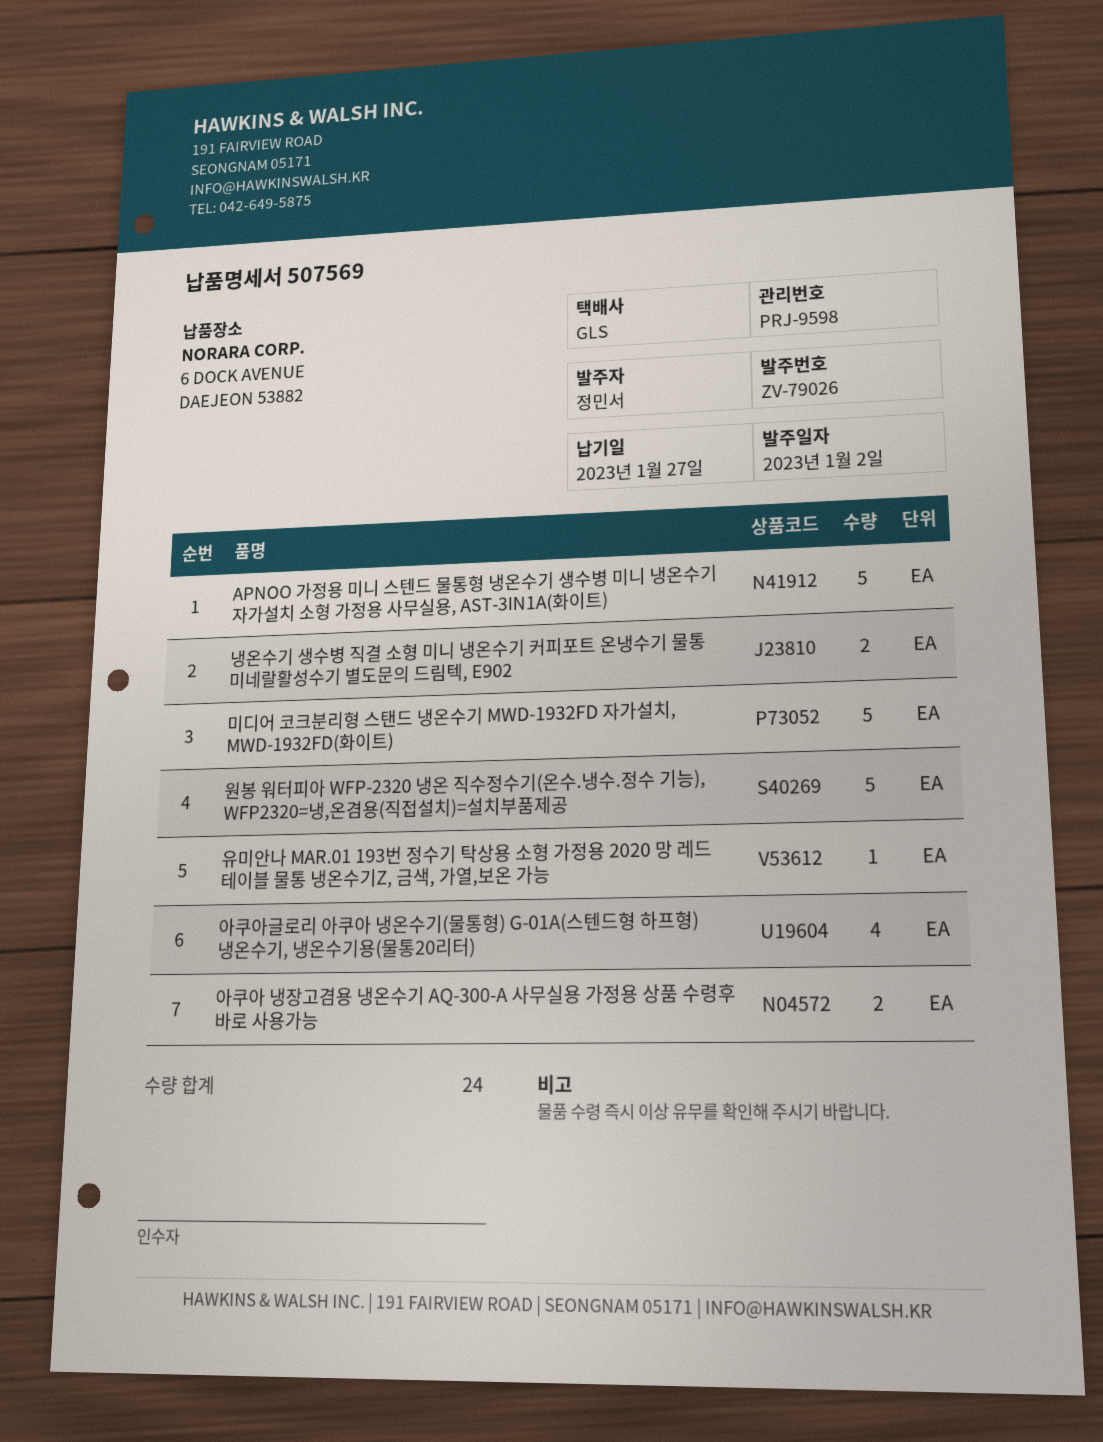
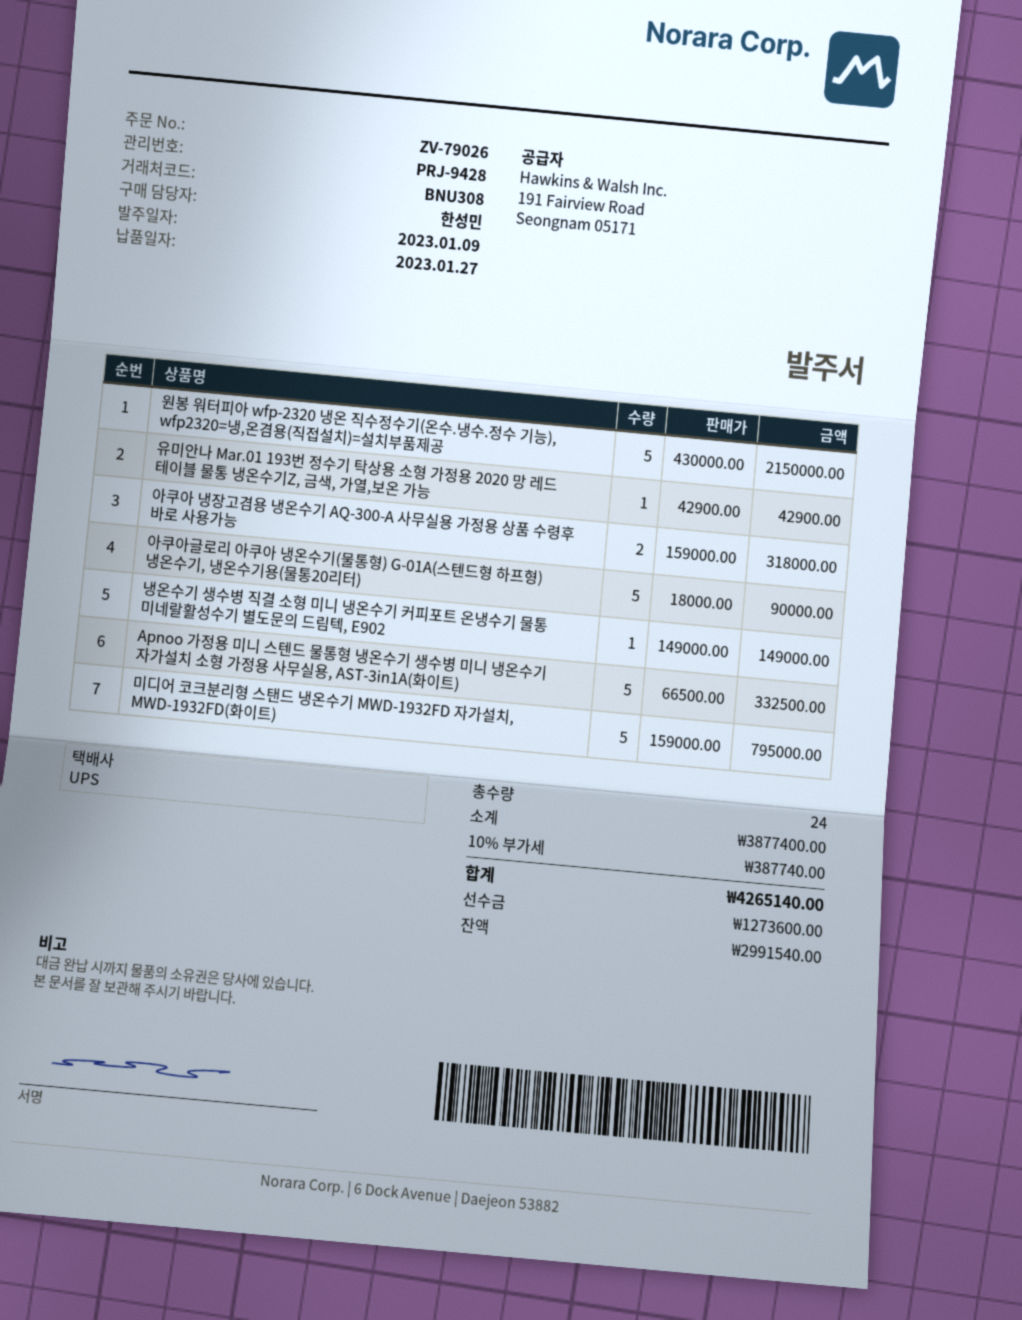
order date: 2023-01-02 -> 2023-01-09
reference: PRJ-9598 -> PRJ-9428
ordered by: 정민서 -> 한성민
shipping method: GLS -> UPS
냉온수기 생수병 직결 소형 미니 냉온수기 커피포트 온냉수기 물통 미네랄활성수기 별도문의 드림텍, E902: 2 -> 1
아쿠아글로리 아쿠아 냉온수기(물통형) G-01A(스텐드형 하프형) 냉온수기, 냉온수기용(물통20리터): 4 -> 5

